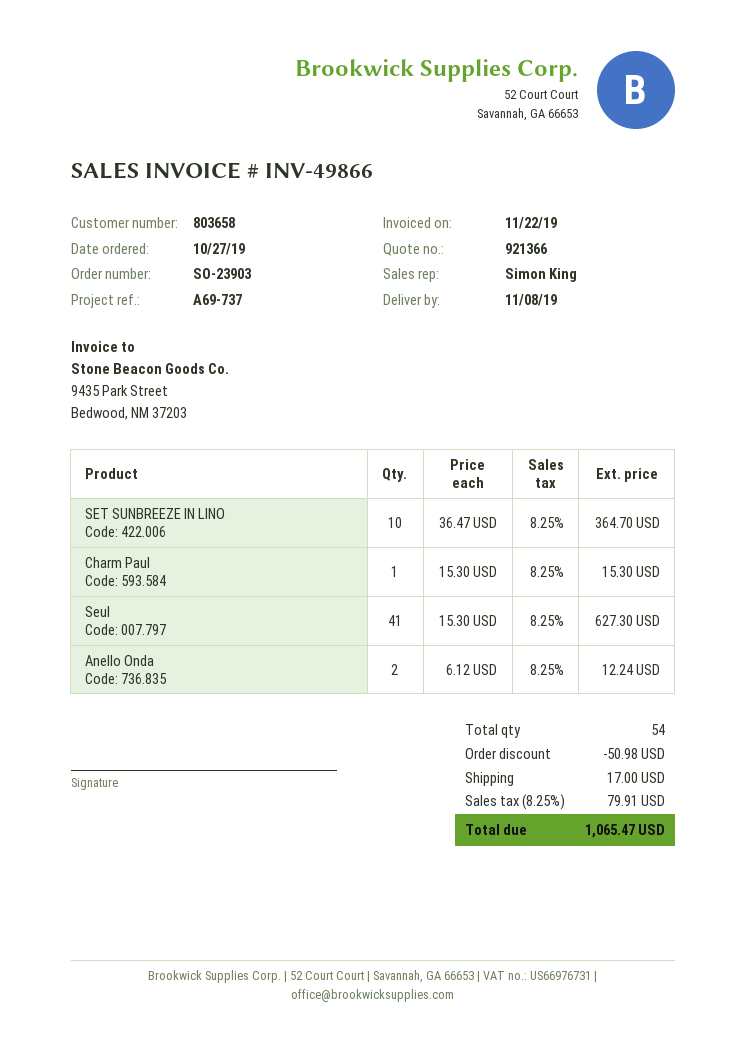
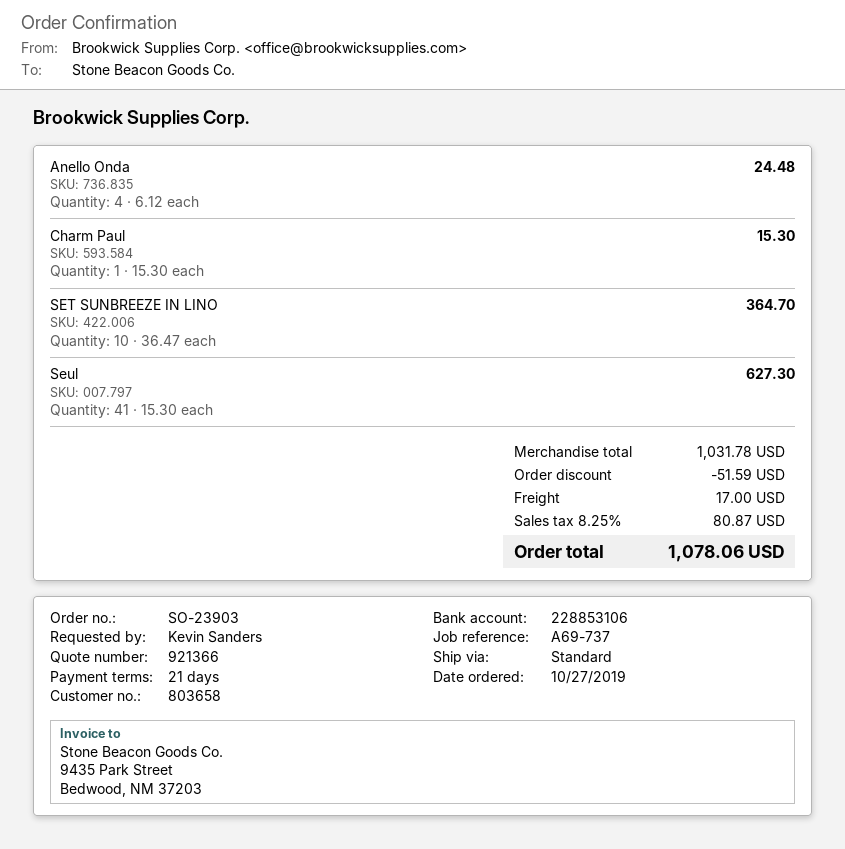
Anello Onda: 2 x 6.12 = 12.24 -> 4 x 6.12 = 24.48
discount: 50.98 -> 51.59
tax: 8.25% = 79.91 -> 8.25% = 80.87
total: 1065.47 -> 1078.06

